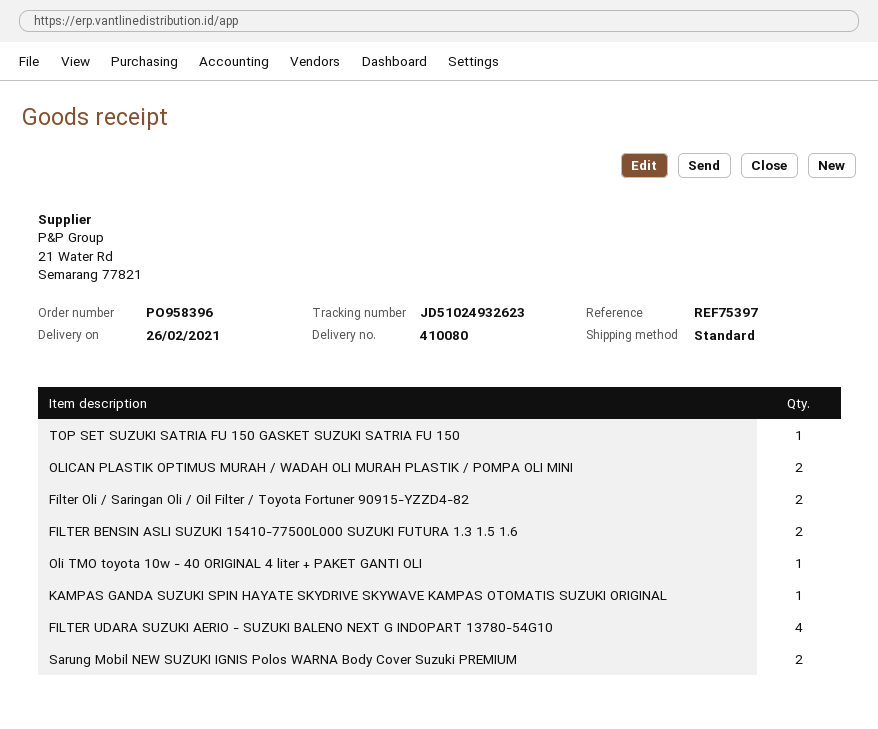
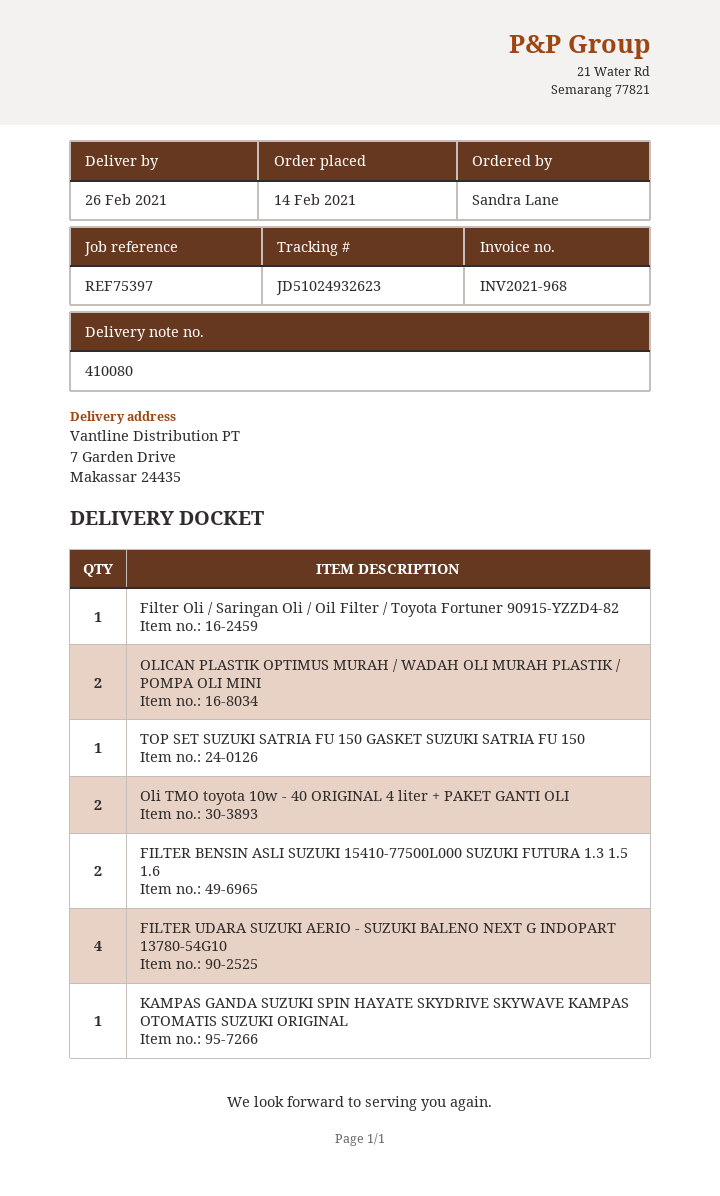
Filter Oli / Saringan Oli / Oil Filter / Toyota Fortuner 90915-YZZD4-82: 2 -> 1
Oli TMO toyota 10w - 40 ORIGINAL 4 liter + PAKET GANTI OLI: 1 -> 2
Sarung Mobil NEW SUZUKI IGNIS Polos WARNA Body Cover Suzuki PREMIUM: 2 -> none

